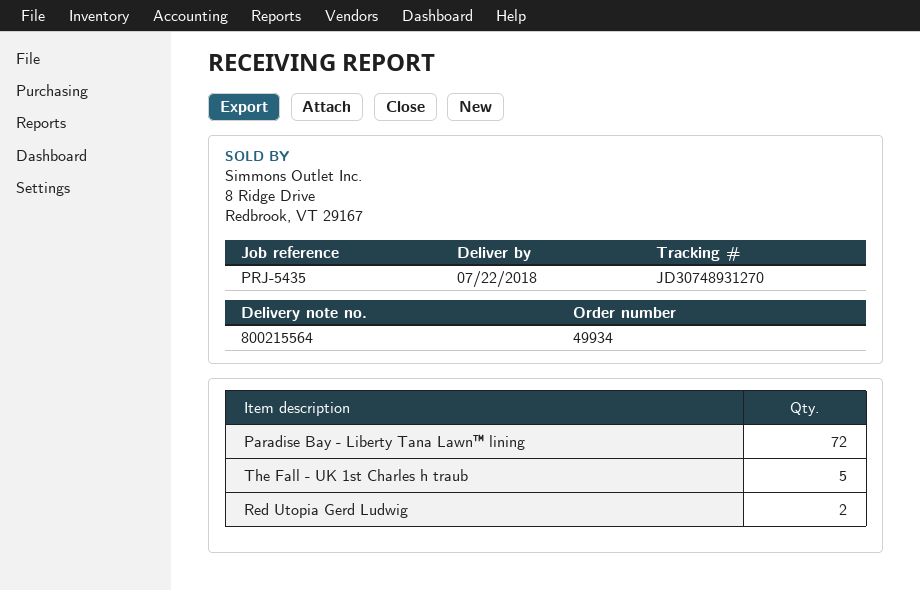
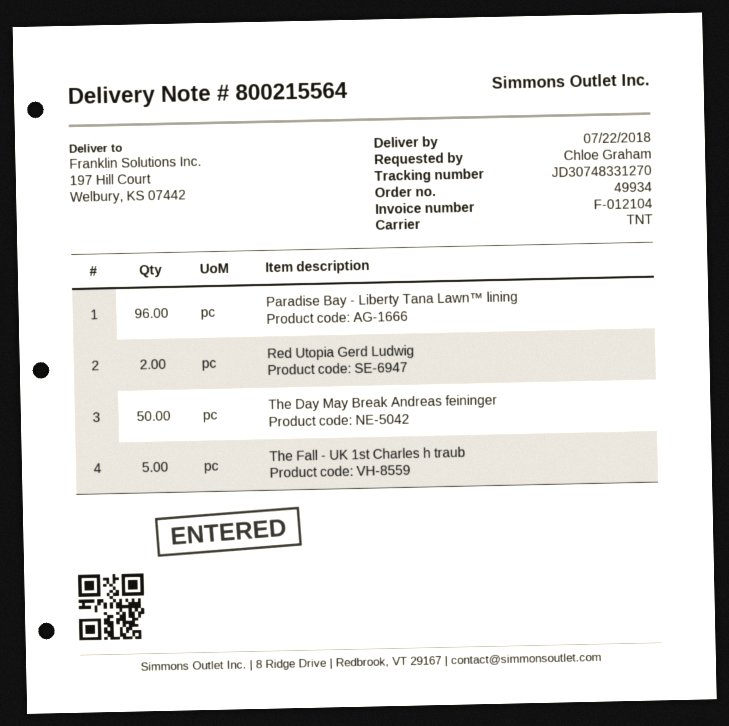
tracking number: JD30748931270 -> JD30748331270
Paradise Bay - Liberty Tana Lawn™ lining: 72 -> 96
The Day May Break Andreas feininger: none -> 50

